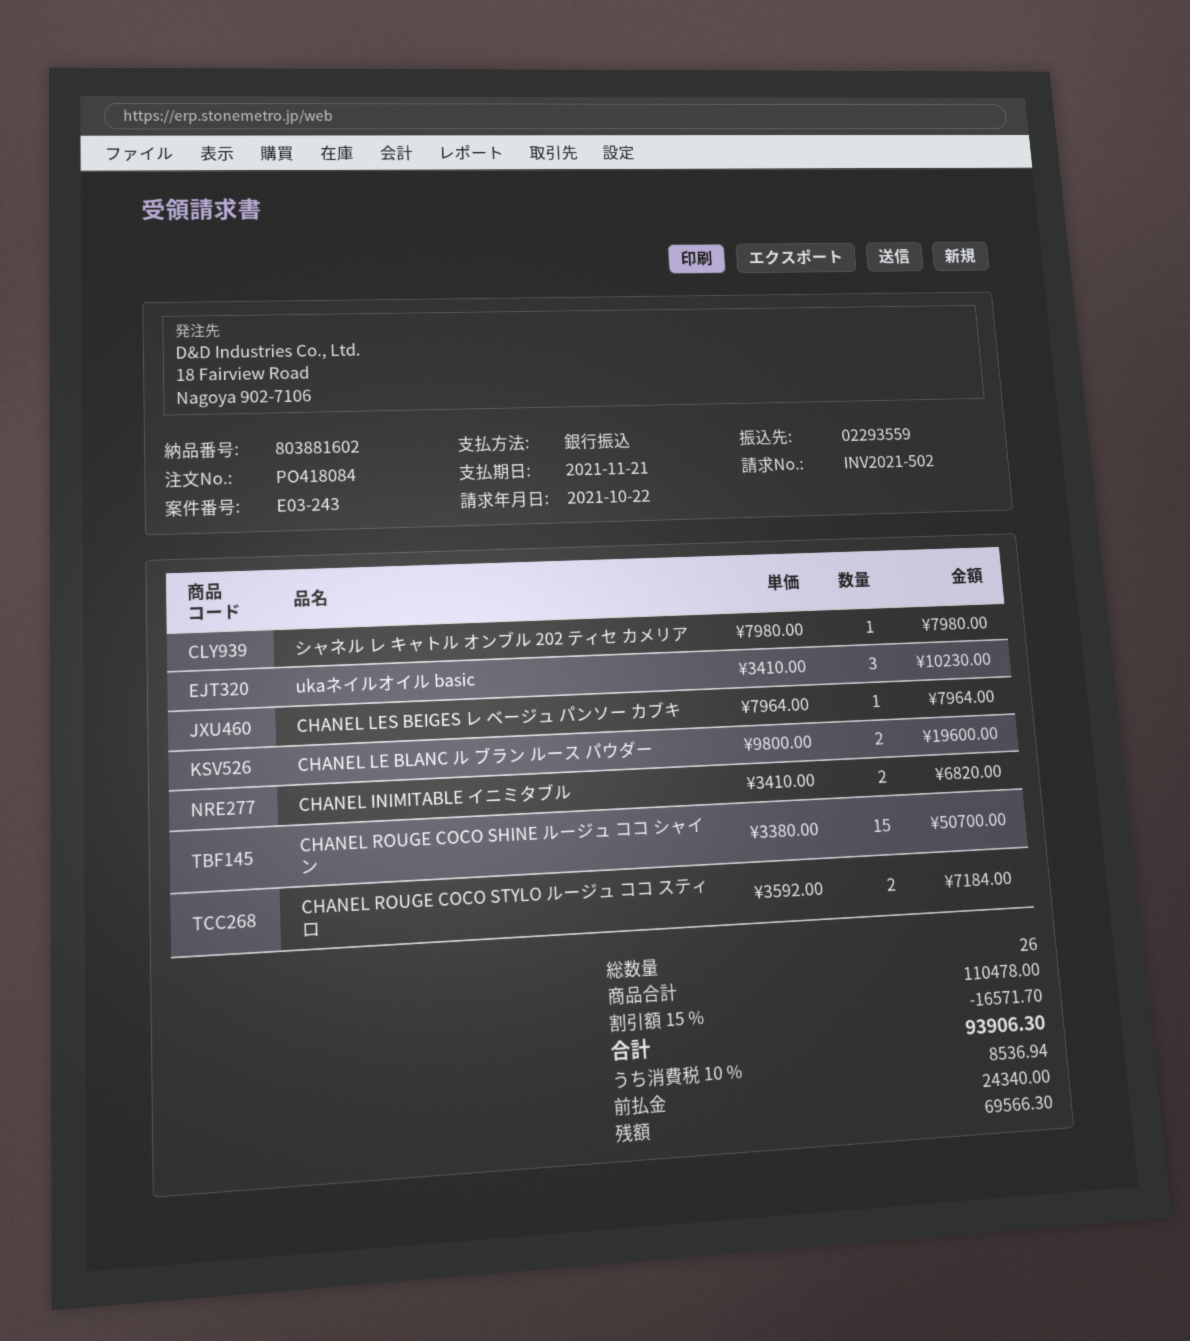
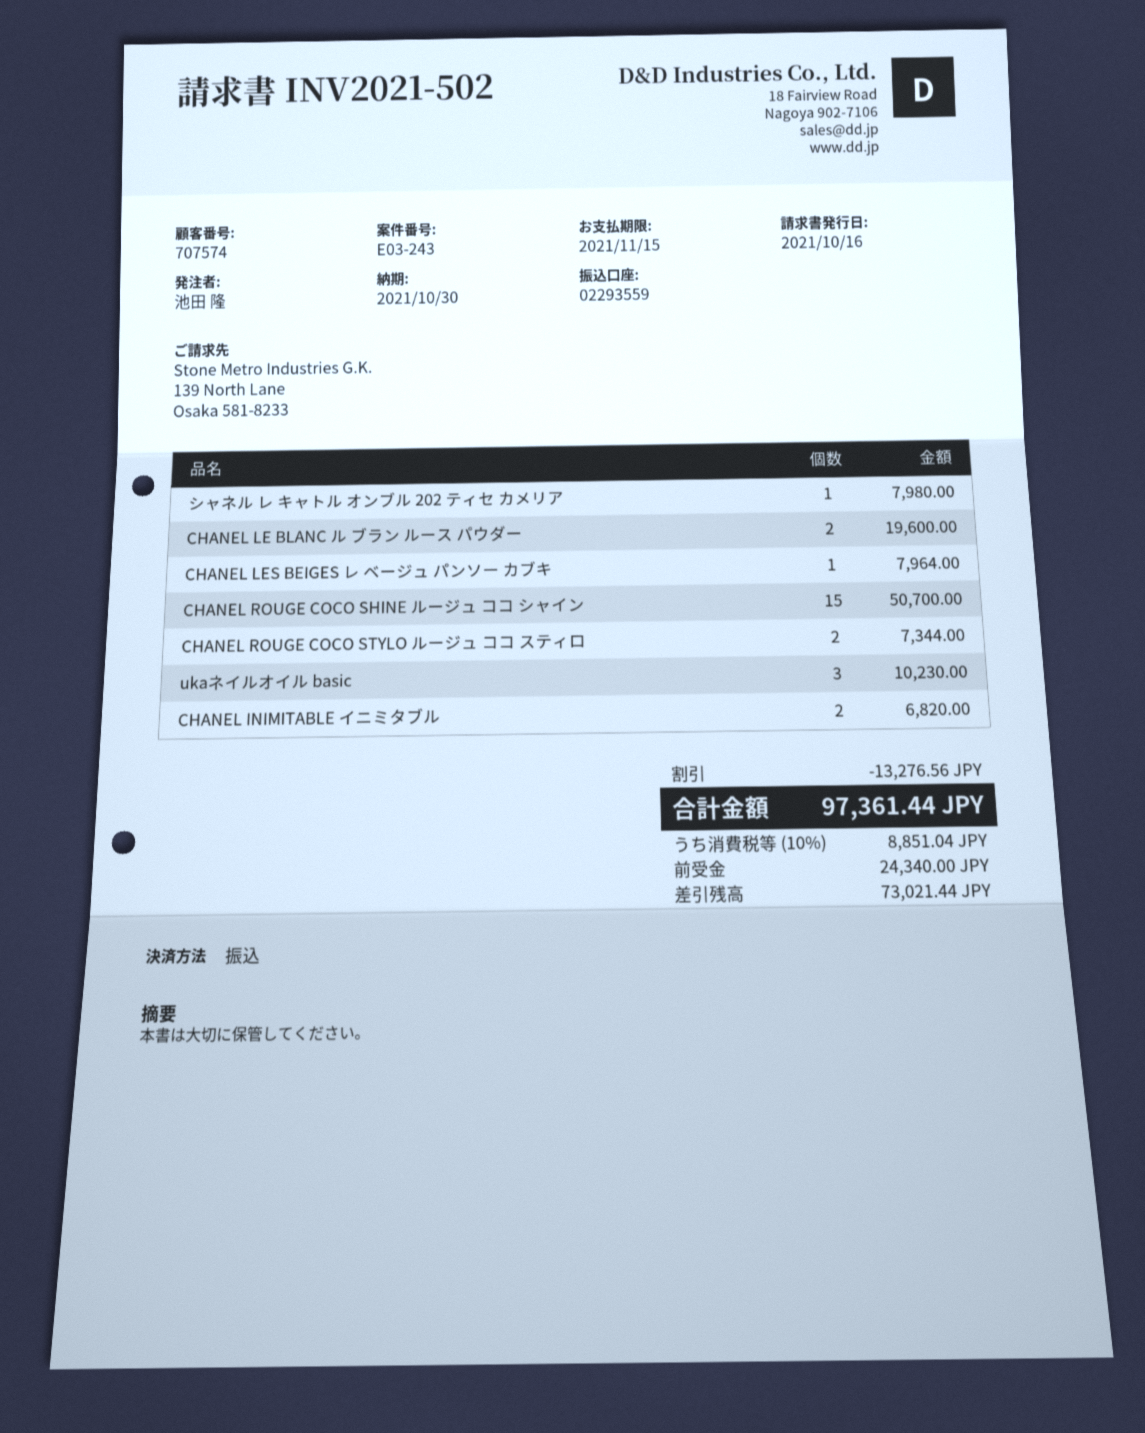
invoice date: 2021-10-22 -> 2021-10-16
due date: 2021-11-21 -> 2021-11-15
CHANEL ROUGE COCO STYLO ルージュ ココ スティロ: 2 for 7184.00 -> 2 for 7344.00
discount: 16571.70 -> 13276.56
tax: 10% = 8536.94 -> 10% = 8851.04
total: 93906.30 -> 97361.44
balance: 69566.30 -> 73021.44

